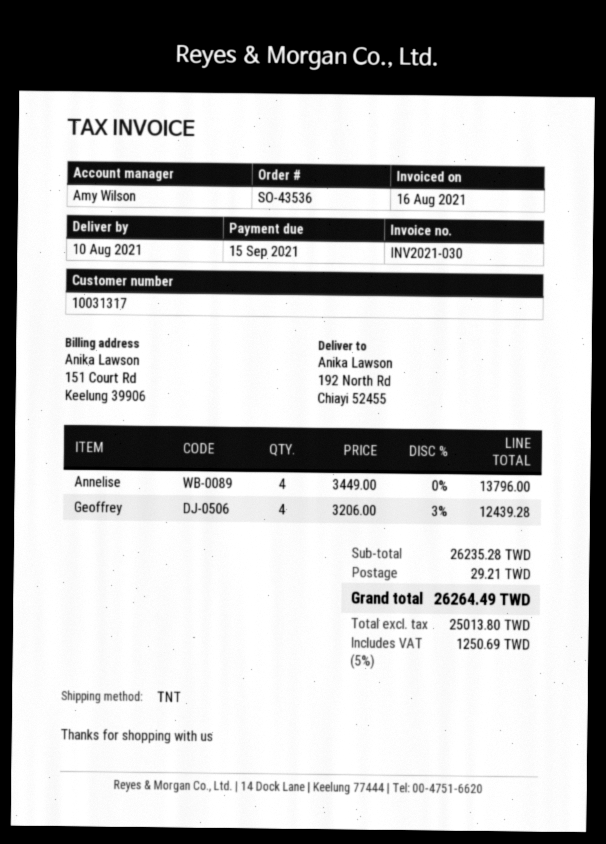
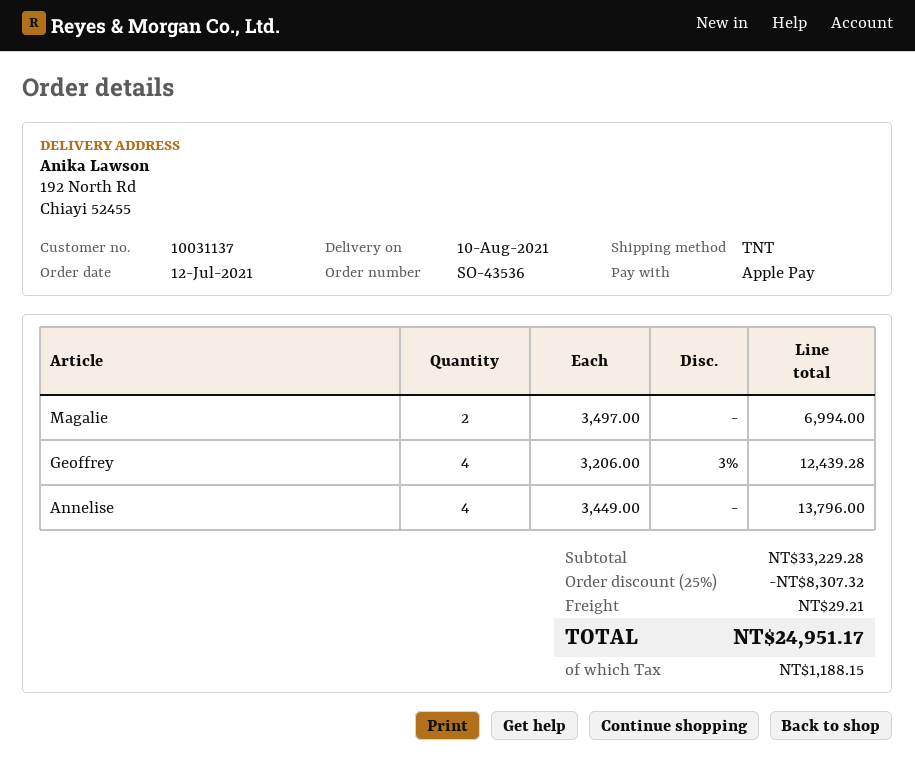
customer number: 10031317 -> 10031137
Magalie: none -> 2 x 3497.00 = 6994.00
subtotal: 26235.28 -> 33229.28
discount: none -> 25% = 8307.32
tax: 1250.69 -> 1188.15
total: 26264.49 -> 24951.17

